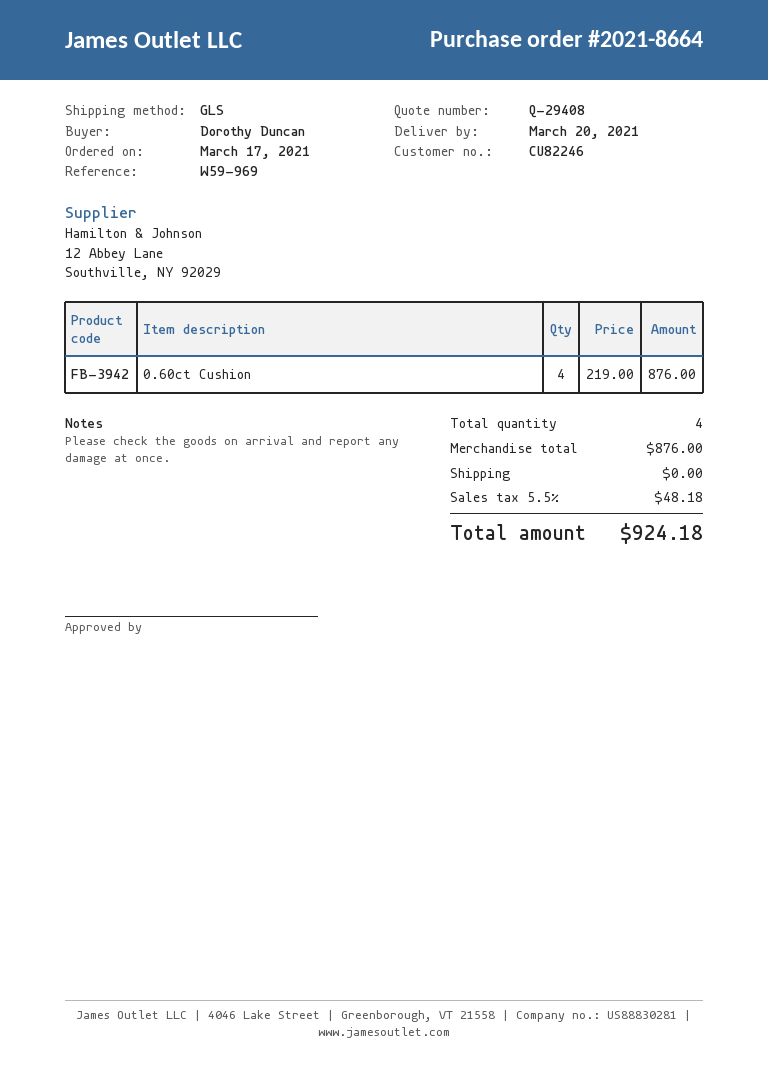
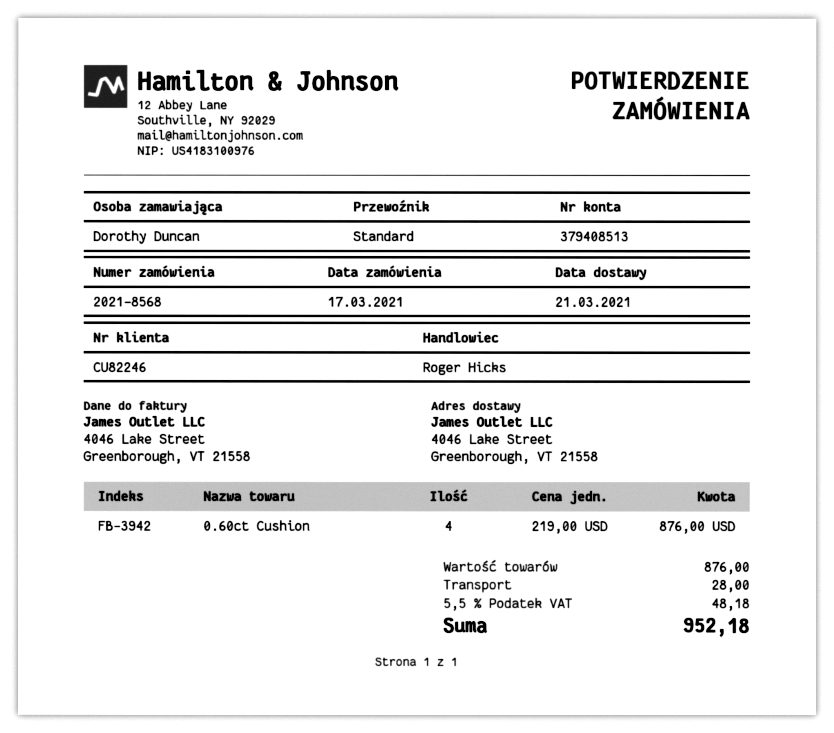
order number: 2021-8664 -> 2021-8568
delivery date: 2021-03-20 -> 2021-03-21
shipping method: GLS -> standard
shipping: 0.00 -> 28.00
total: 924.18 -> 952.18

